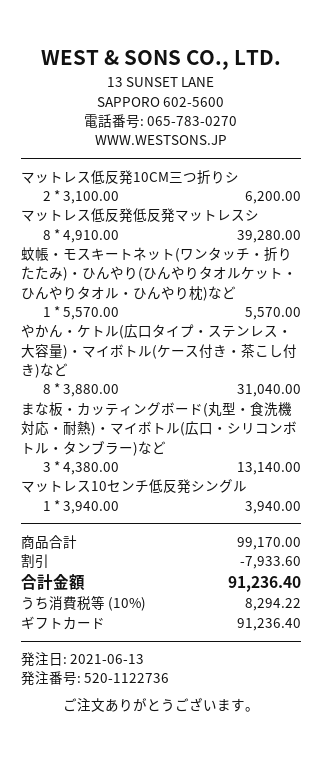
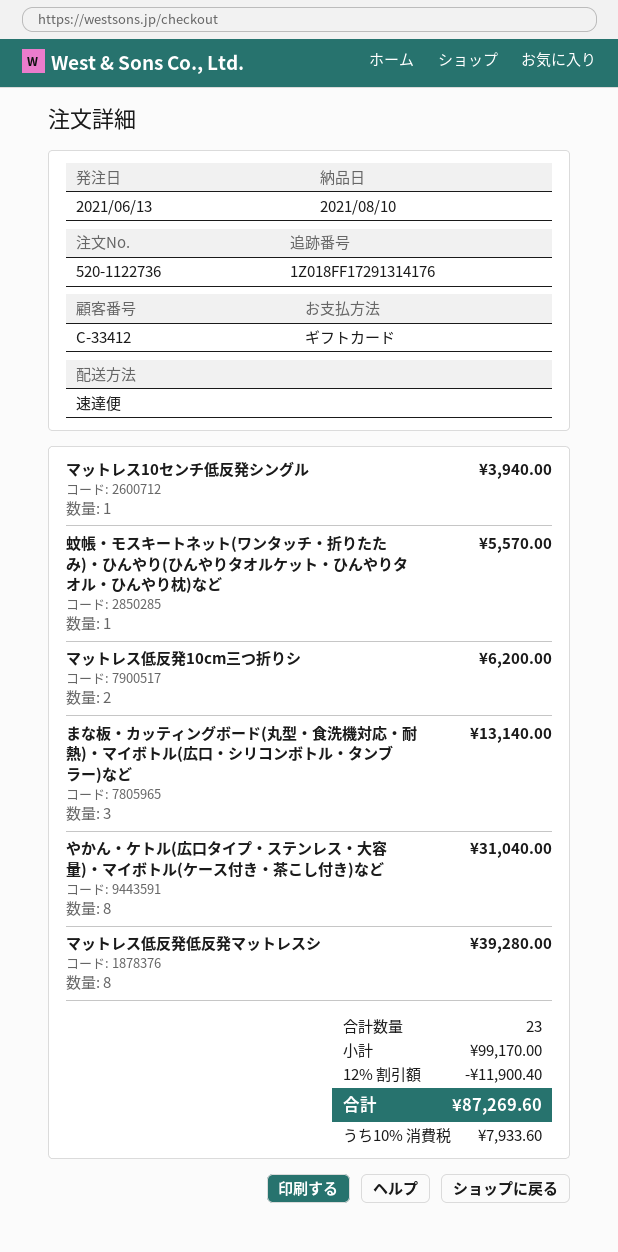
discount: 7933.60 -> 11900.40
tax: 10% = 8294.22 -> 10% = 7933.60
total: 91236.40 -> 87269.60

